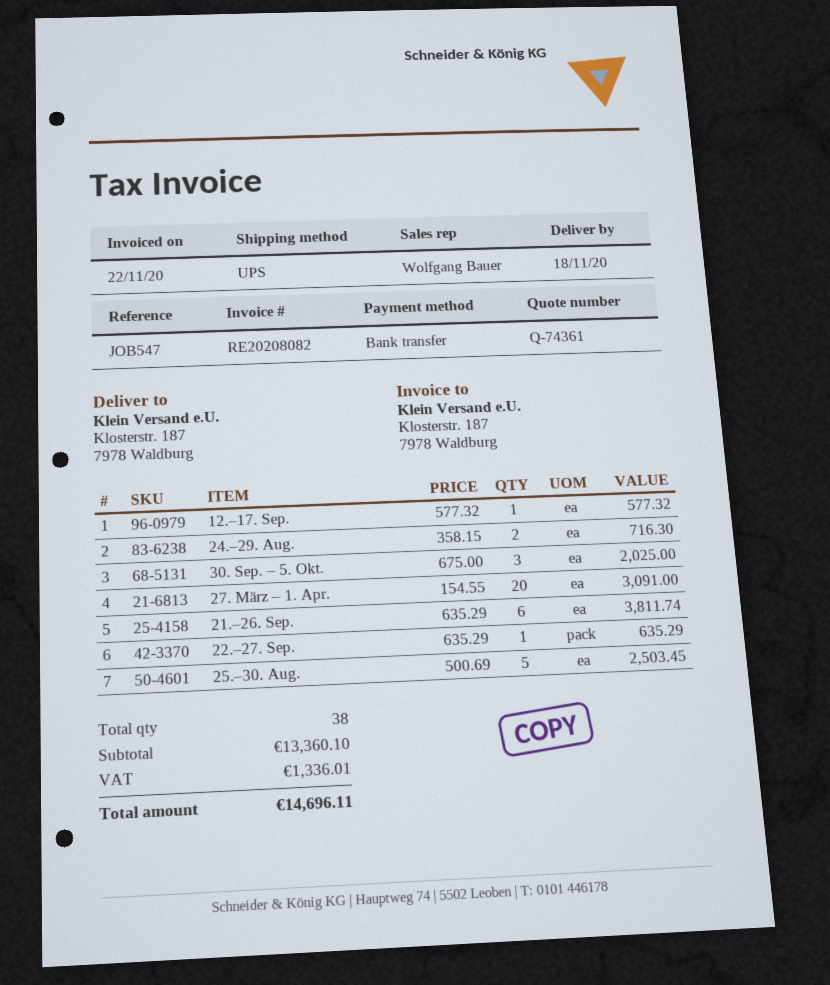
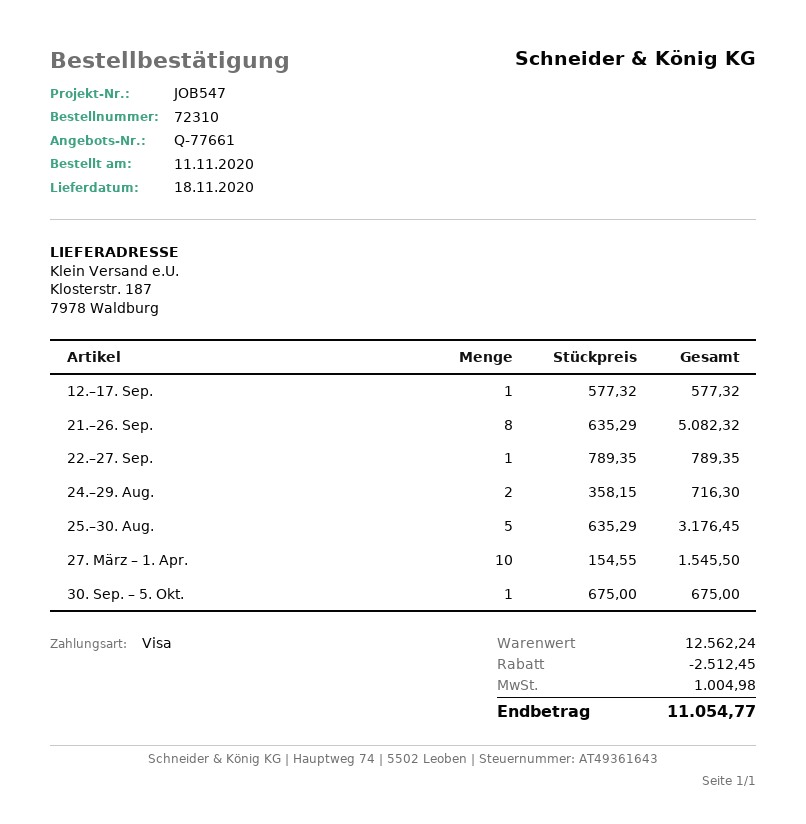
quote number: Q-74361 -> Q-77661
payment method: bank transfer -> Visa
30. Sep. – 5. Okt.: 3 x 675.00 = 2025.00 -> 1 x 675.00 = 675.00
27. März – 1. Apr.: 20 x 154.55 = 3091.00 -> 10 x 154.55 = 1545.50
21.–26. Sep.: 6 x 635.29 = 3811.74 -> 8 x 635.29 = 5082.32
22.–27. Sep.: 1 x 635.29 = 635.29 -> 1 x 789.35 = 789.35
25.–30. Aug.: 5 x 500.69 = 2503.45 -> 5 x 635.29 = 3176.45
subtotal: 13360.10 -> 12562.24
discount: none -> 2512.45
tax: 1336.01 -> 1004.98
total: 14696.11 -> 11054.77

